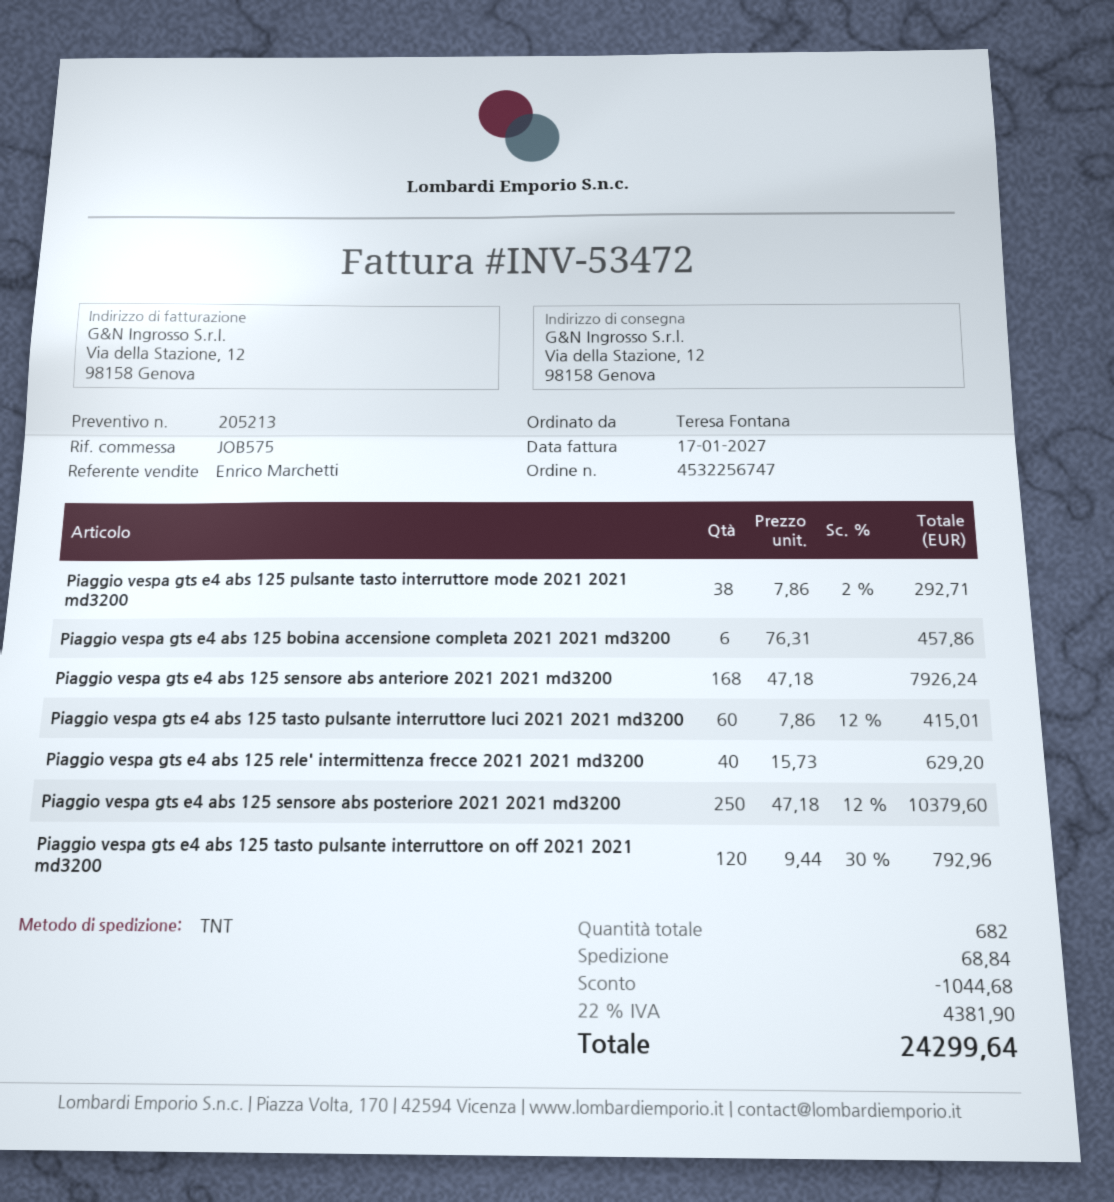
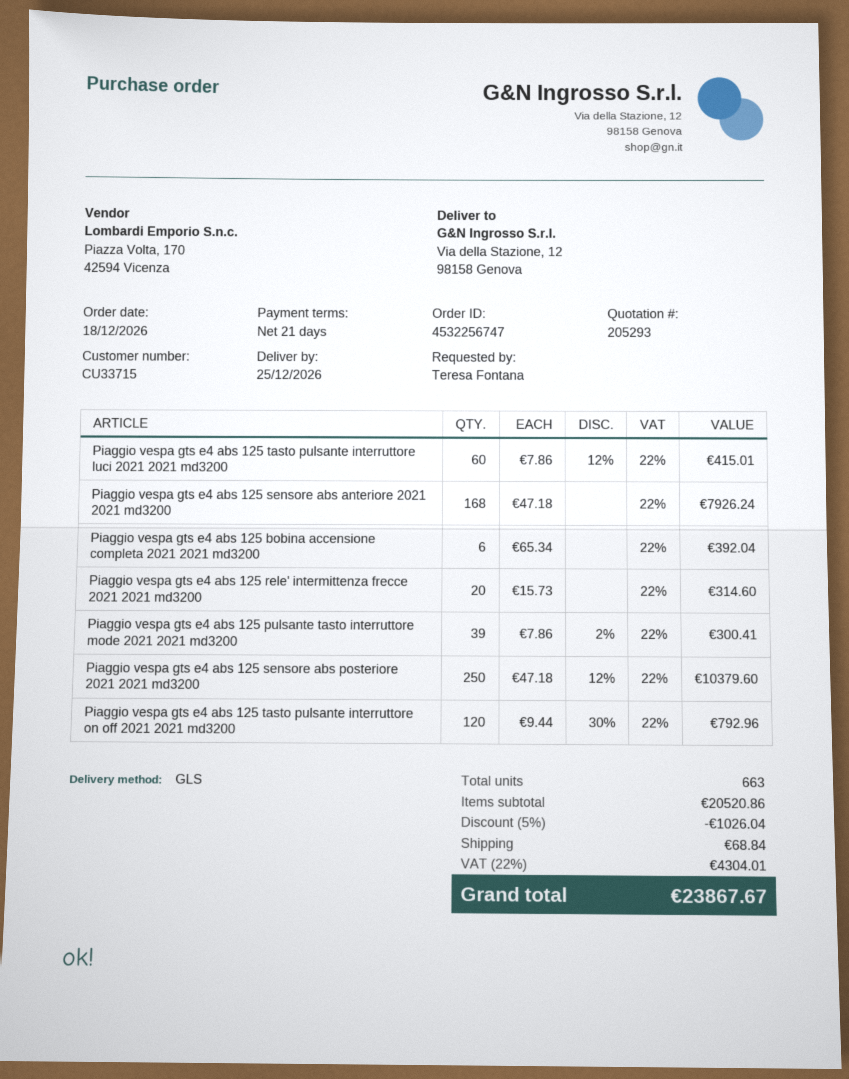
quote number: 205213 -> 205293
shipping method: TNT -> GLS
Piaggio vespa gts e4 abs 125 pulsante tasto interruttore mode 2021 2021 md3200: 38 x 7.86 - 2% = 292.71 -> 39 x 7.86 - 2% = 300.41
Piaggio vespa gts e4 abs 125 bobina accensione completa 2021 2021 md3200: 6 x 76.31 = 457.86 -> 6 x 65.34 = 392.04
Piaggio vespa gts e4 abs 125 rele' intermittenza frecce 2021 2021 md3200: 40 x 15.73 = 629.20 -> 20 x 15.73 = 314.60
total quantity: 682 -> 663
discount: 1044.68 -> 1026.04
tax: 22% = 4381.90 -> 22% = 4304.01
total: 24299.64 -> 23867.67

